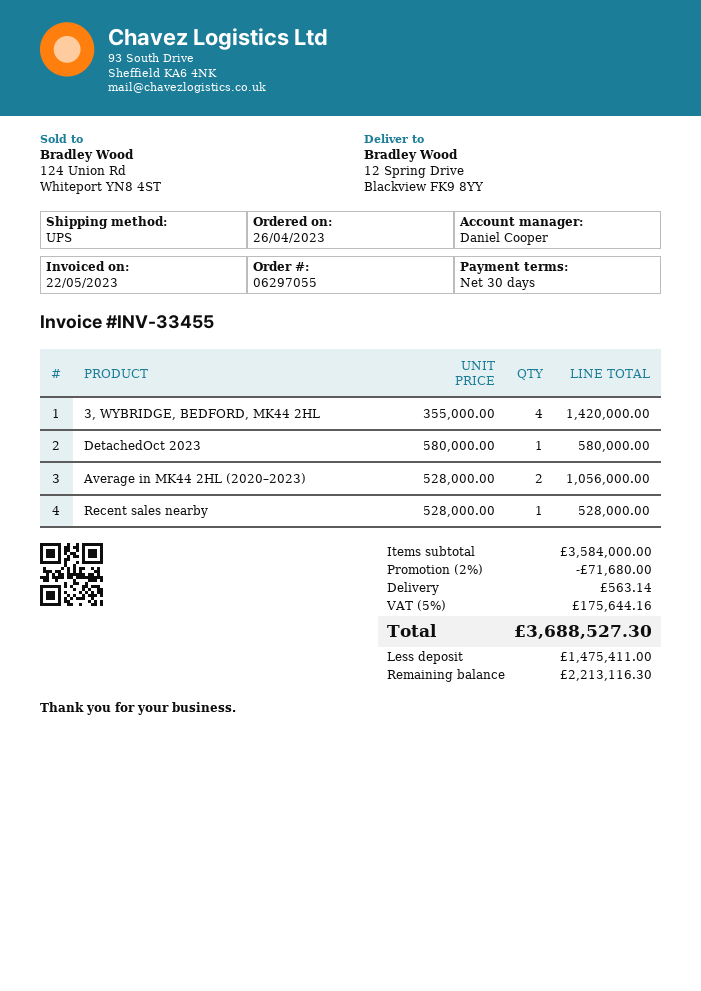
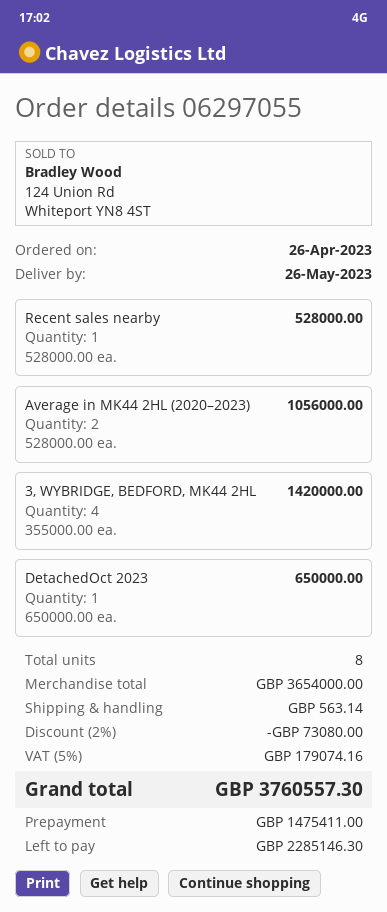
DetachedOct 2023: 1 x 580000.00 = 580000.00 -> 1 x 650000.00 = 650000.00
subtotal: 3584000.00 -> 3654000.00
discount: 2% = 71680.00 -> 2% = 73080.00
tax: 5% = 175644.16 -> 5% = 179074.16
total: 3688527.30 -> 3760557.30
balance: 2213116.30 -> 2285146.30

